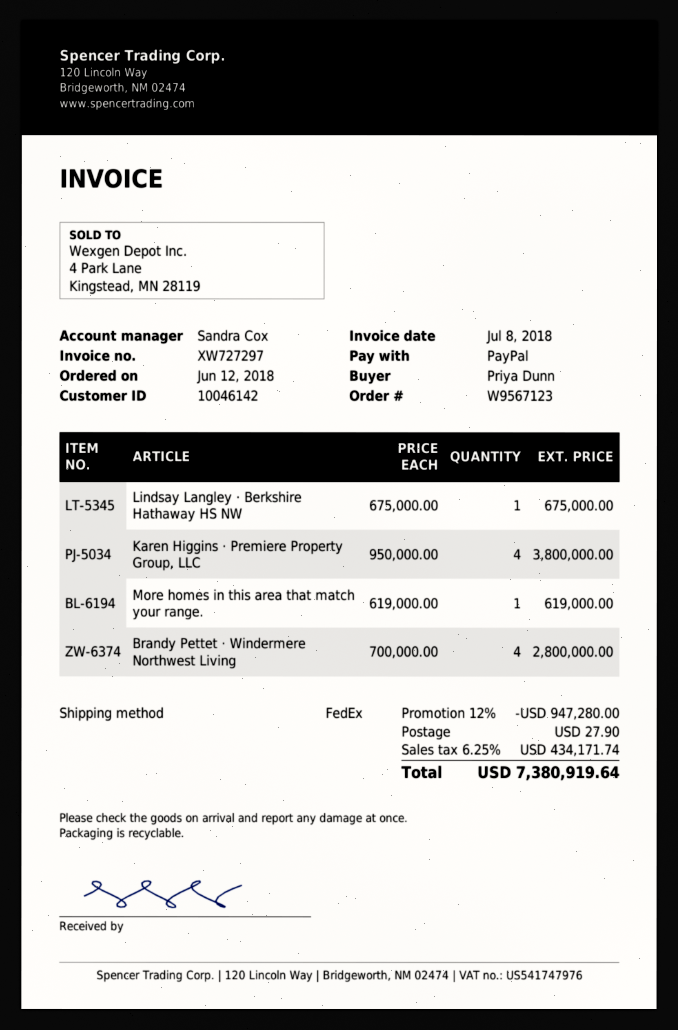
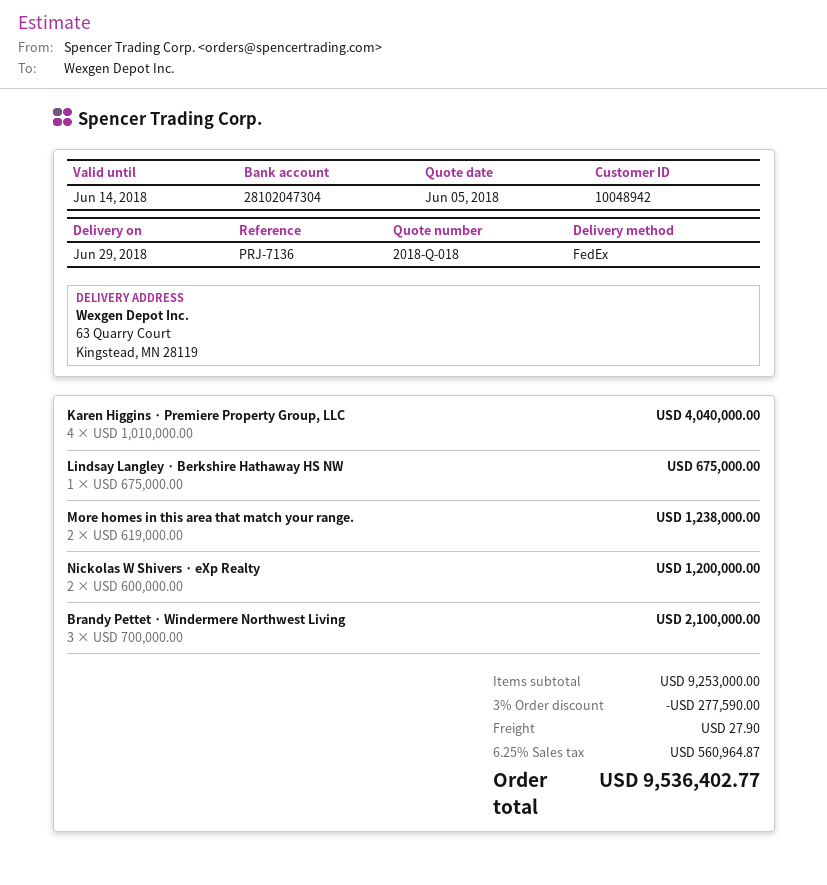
customer number: 10046142 -> 10048942
Karen Higgins · Premiere Property Group, LLC: 4 x 950000.00 = 3800000.00 -> 4 x 1010000.00 = 4040000.00
More homes in this area that match your range.: 1 x 619000.00 = 619000.00 -> 2 x 619000.00 = 1238000.00
Brandy Pettet · Windermere Northwest Living: 4 x 700000.00 = 2800000.00 -> 3 x 700000.00 = 2100000.00
Nickolas W Shivers · eXp Realty: none -> 2 x 600000.00 = 1200000.00
discount: 12% = 947280.00 -> 3% = 277590.00
tax: 6.25% = 434171.74 -> 6.25% = 560964.87
total: 7380919.64 -> 9536402.77

